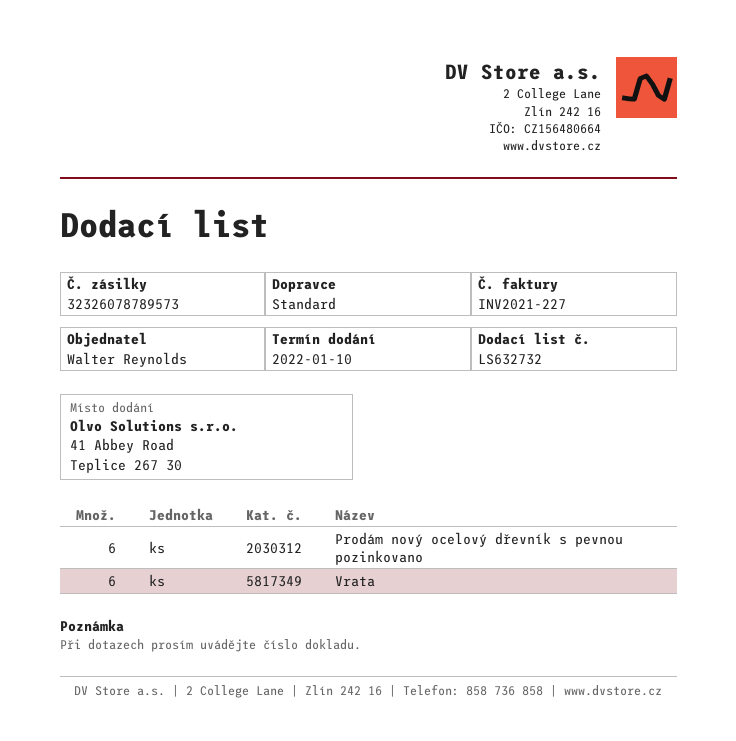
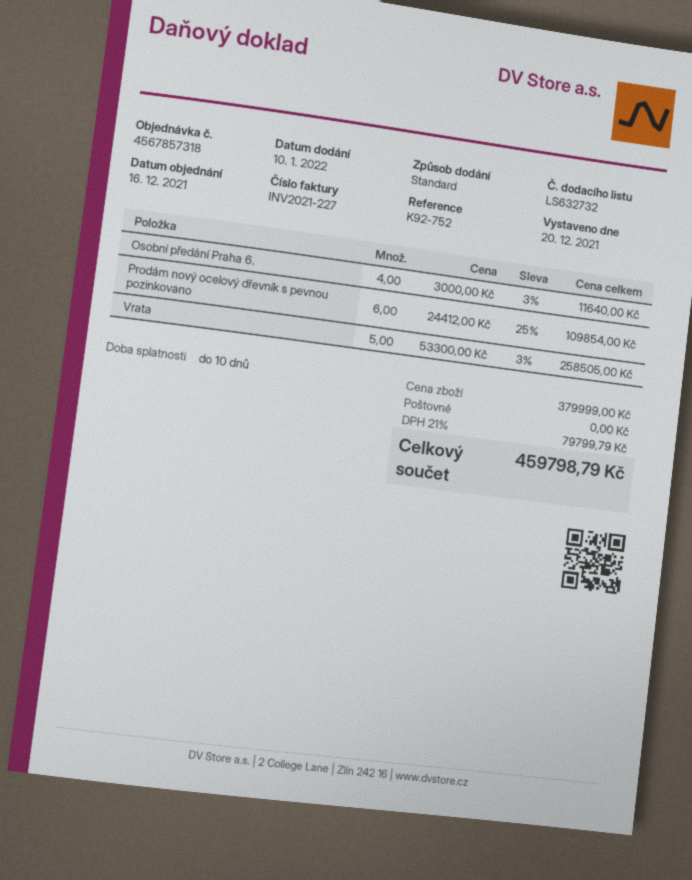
Vrata: 6 -> 5
Osobní předání Praha 6.: none -> 4

